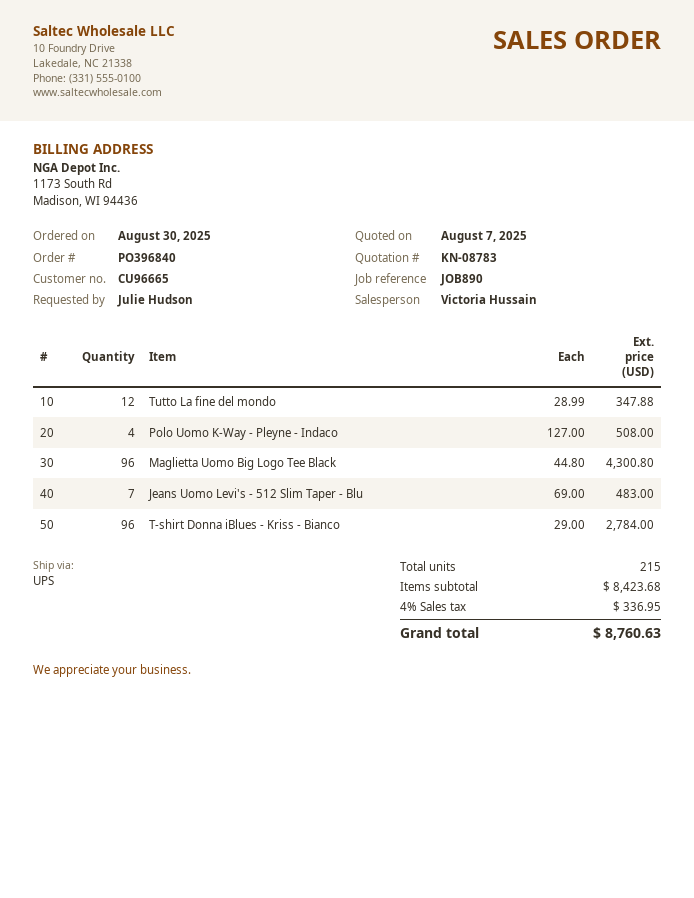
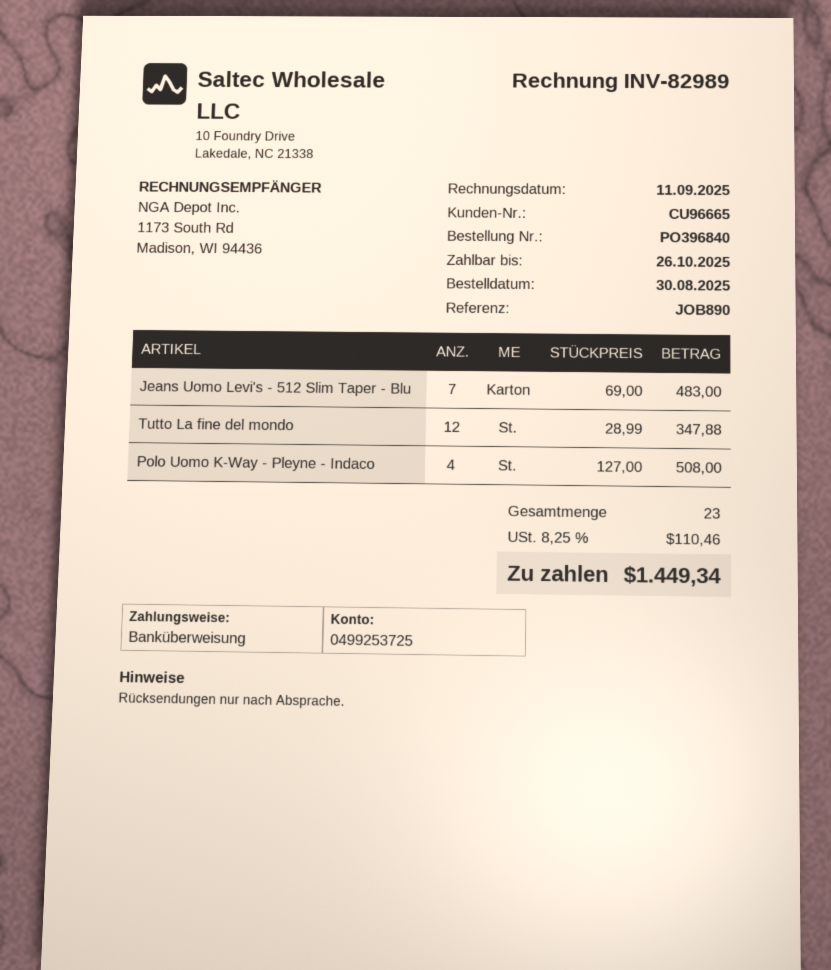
Maglietta Uomo Big Logo Tee Black: 96 x 44.80 = 4300.80 -> none
T-shirt Donna iBlues - Kriss - Bianco: 96 x 29.00 = 2784.00 -> none
total quantity: 215 -> 23
tax: 4% = 336.95 -> 8.25% = 110.46
total: 8760.63 -> 1449.34

